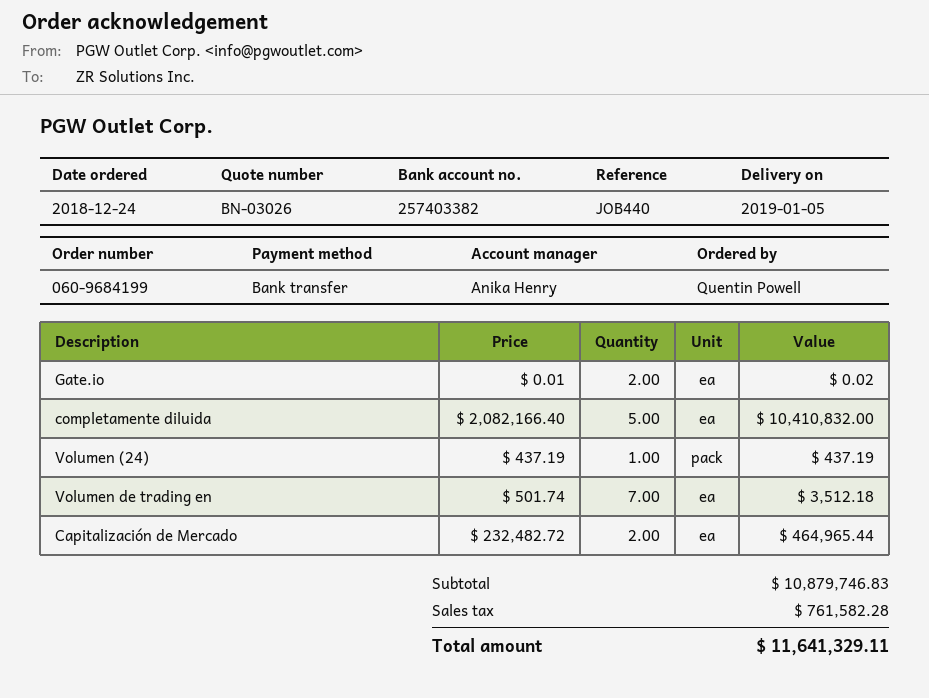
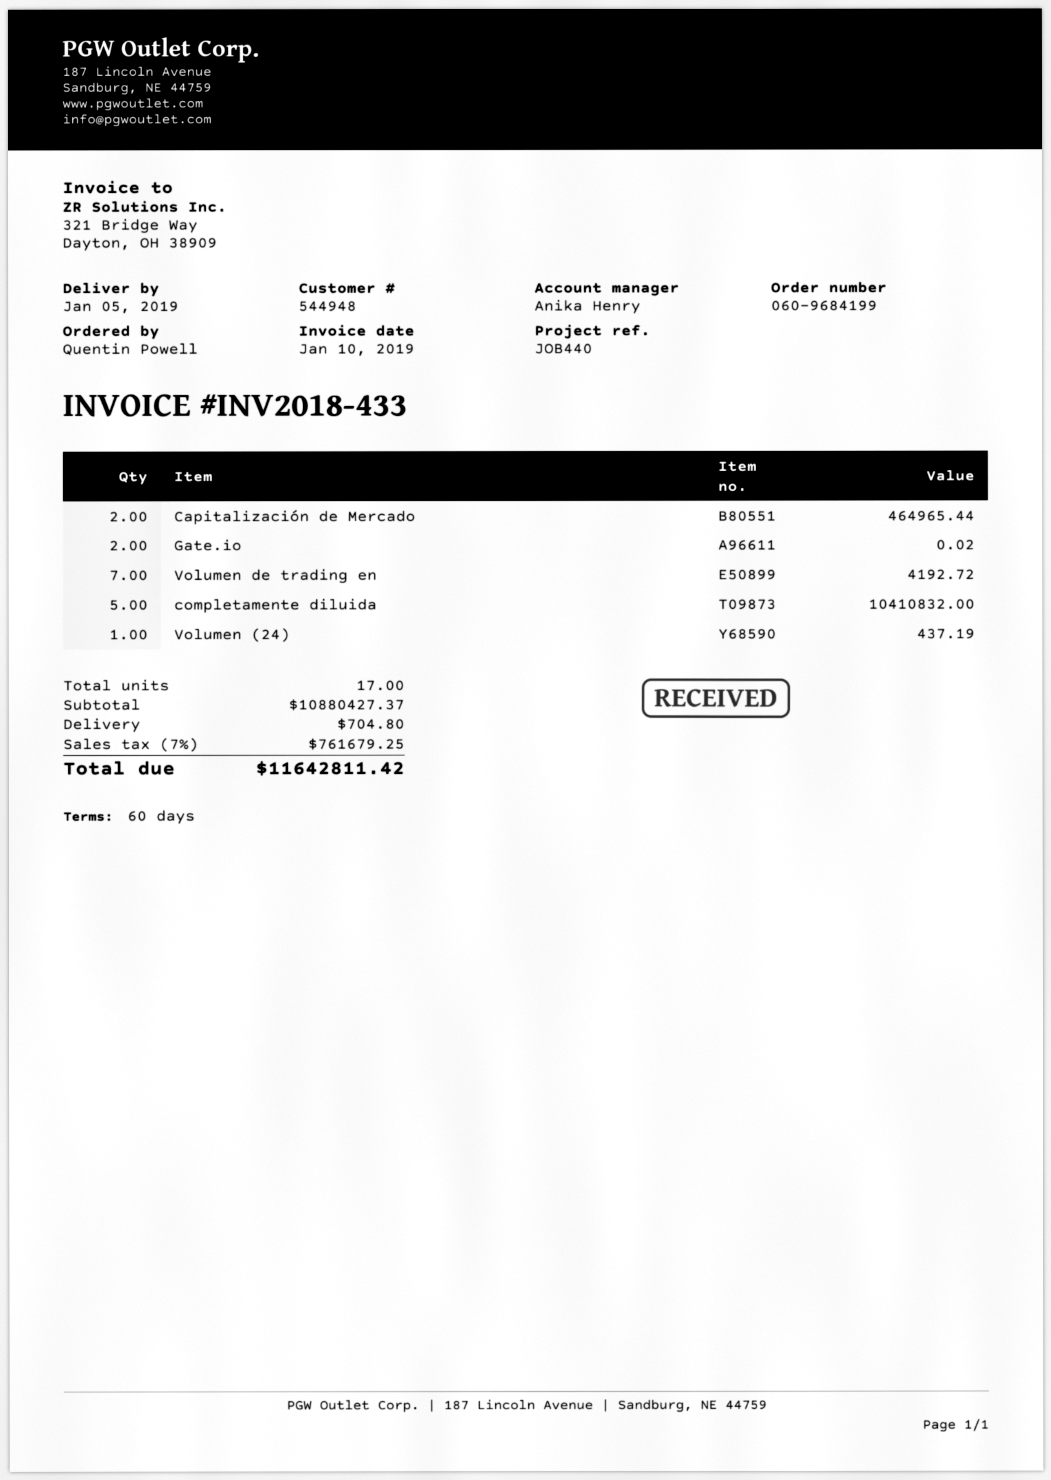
Volumen de trading en: 7 for 3512.18 -> 7 for 4192.72
subtotal: 10879746.83 -> 10880427.37
shipping: none -> 704.80
tax: 761582.28 -> 761679.25
total: 11641329.11 -> 11642811.42

